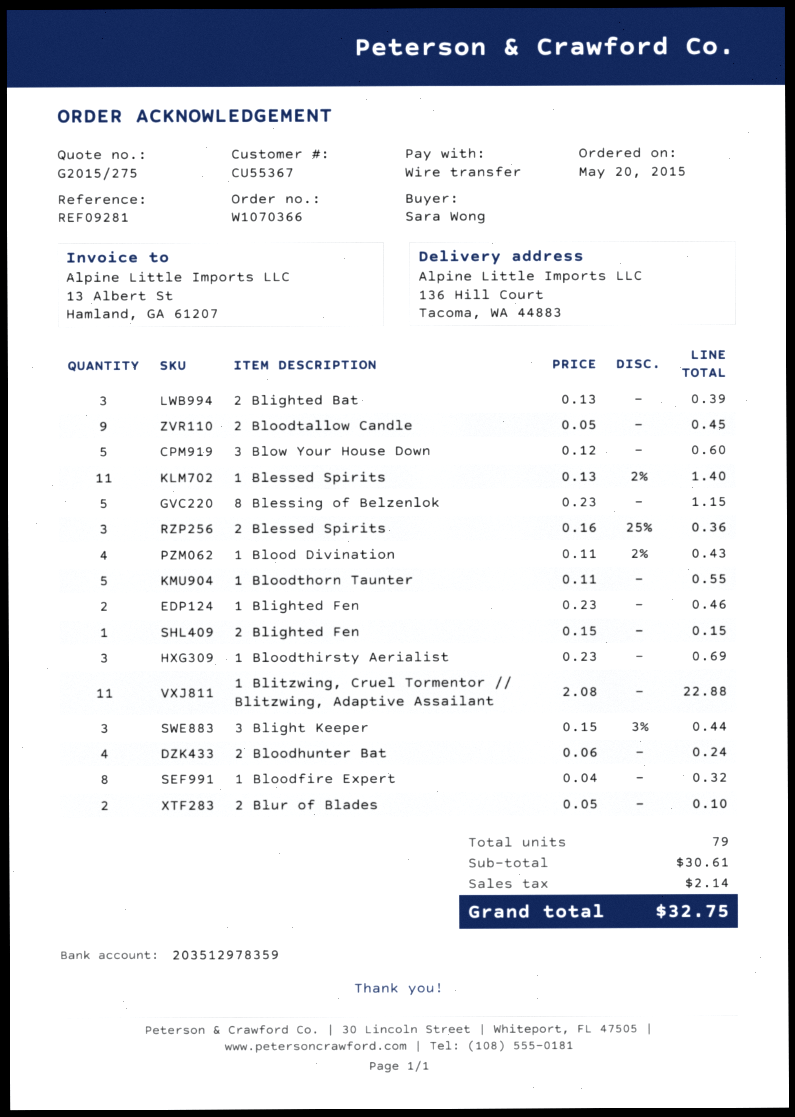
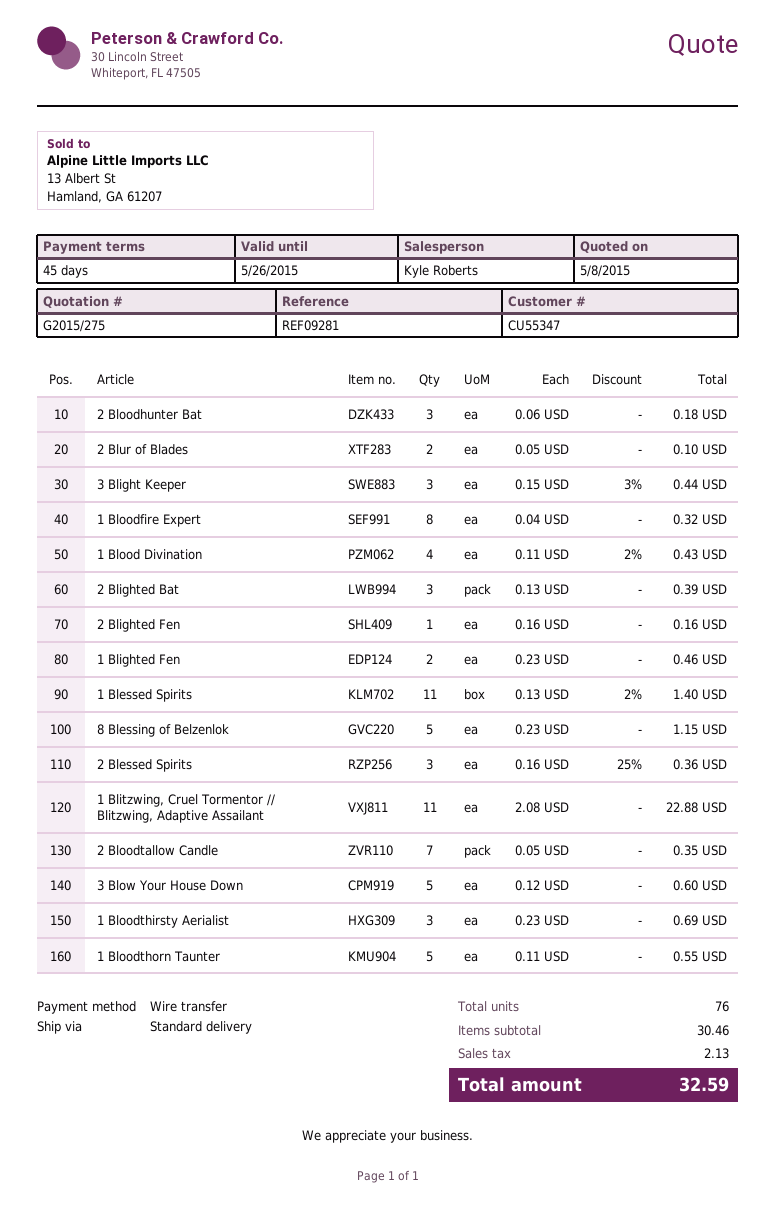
customer number: CU55367 -> CU55347
2 Bloodtallow Candle: 9 x 0.05 = 0.45 -> 7 x 0.05 = 0.35
2 Blighted Fen: 1 x 0.15 = 0.15 -> 1 x 0.16 = 0.16
2 Bloodhunter Bat: 4 x 0.06 = 0.24 -> 3 x 0.06 = 0.18
total quantity: 79 -> 76
subtotal: 30.61 -> 30.46
tax: 2.14 -> 2.13
total: 32.75 -> 32.59

